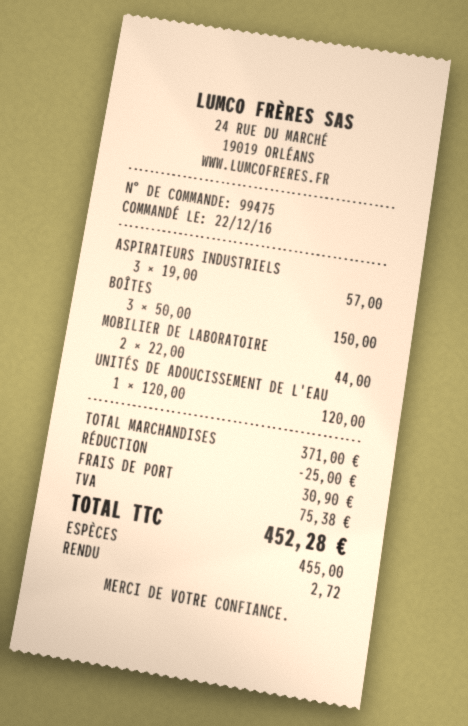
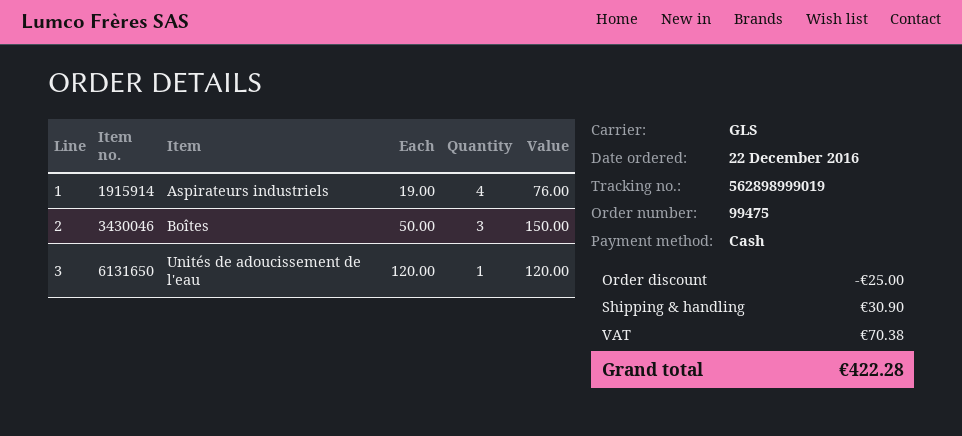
ASPIRATEURS INDUSTRIELS: 3 x 19.00 = 57.00 -> 4 x 19.00 = 76.00
MOBILIER DE LABORATOIRE: 2 x 22.00 = 44.00 -> none
tax: 75.38 -> 70.38
total: 452.28 -> 422.28

